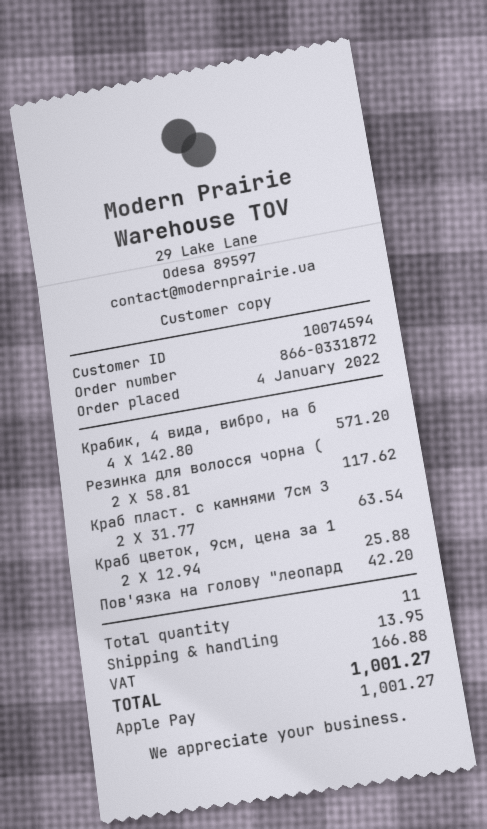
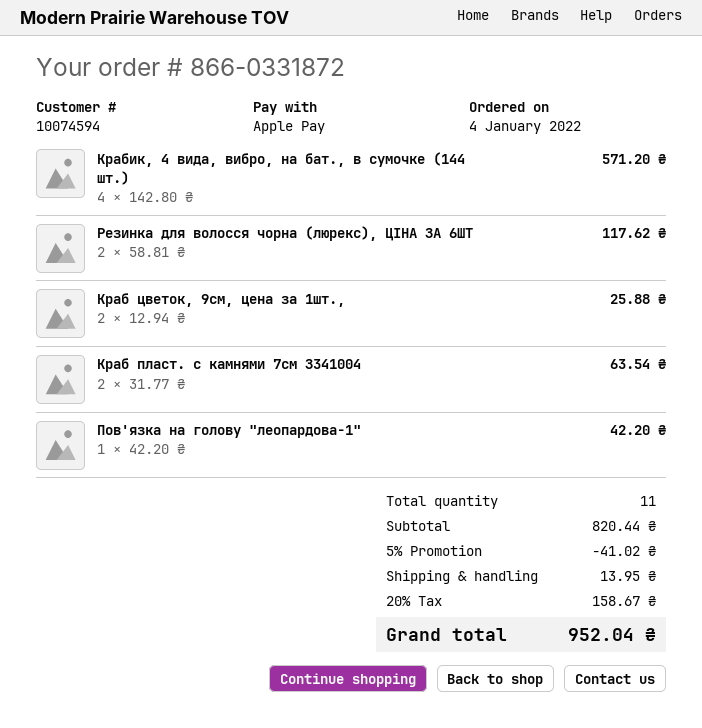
discount: none -> 5% = 41.02
tax: 166.88 -> 158.67
total: 1001.27 -> 952.04

